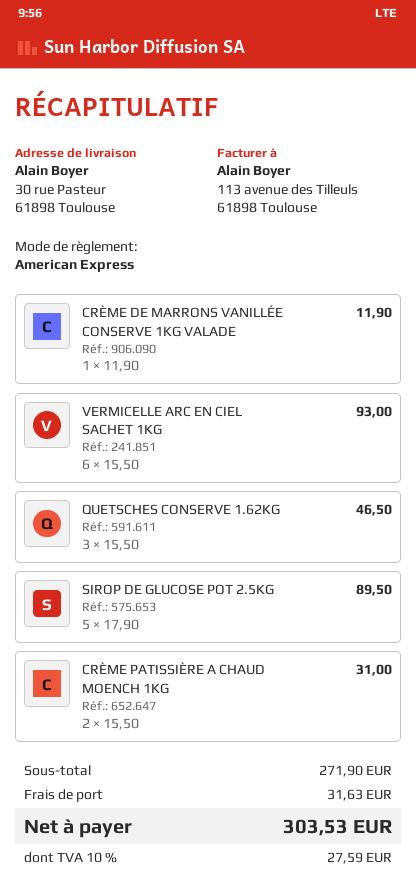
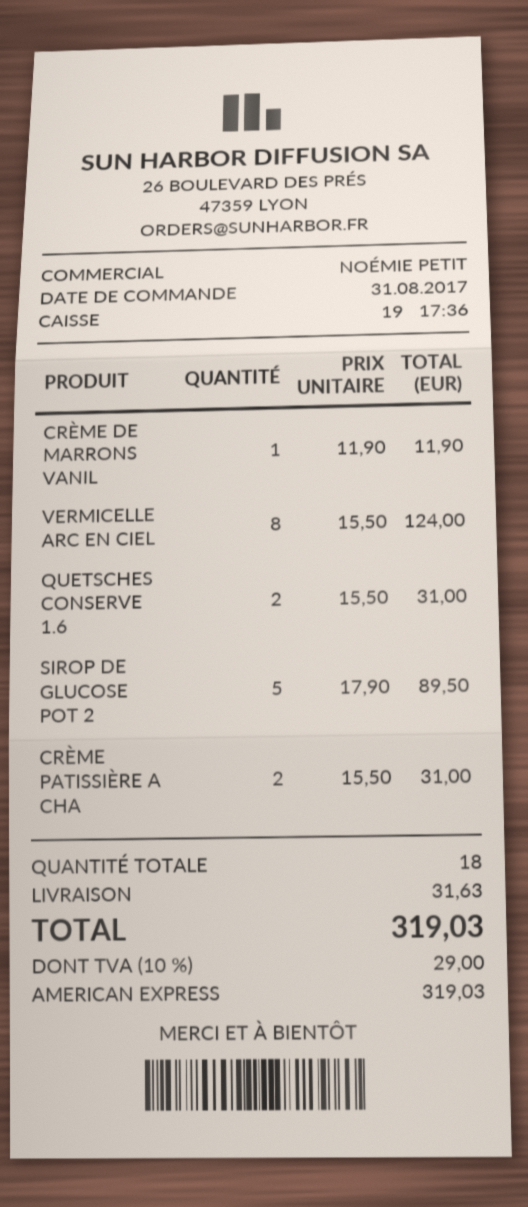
VERMICELLE ARC EN CIEL SACHET 1KG: 6 x 15.50 = 93.00 -> 8 x 15.50 = 124.00
QUETSCHES CONSERVE 1.62KG: 3 x 15.50 = 46.50 -> 2 x 15.50 = 31.00
tax: 10% = 27.59 -> 10% = 29.00
total: 303.53 -> 319.03

